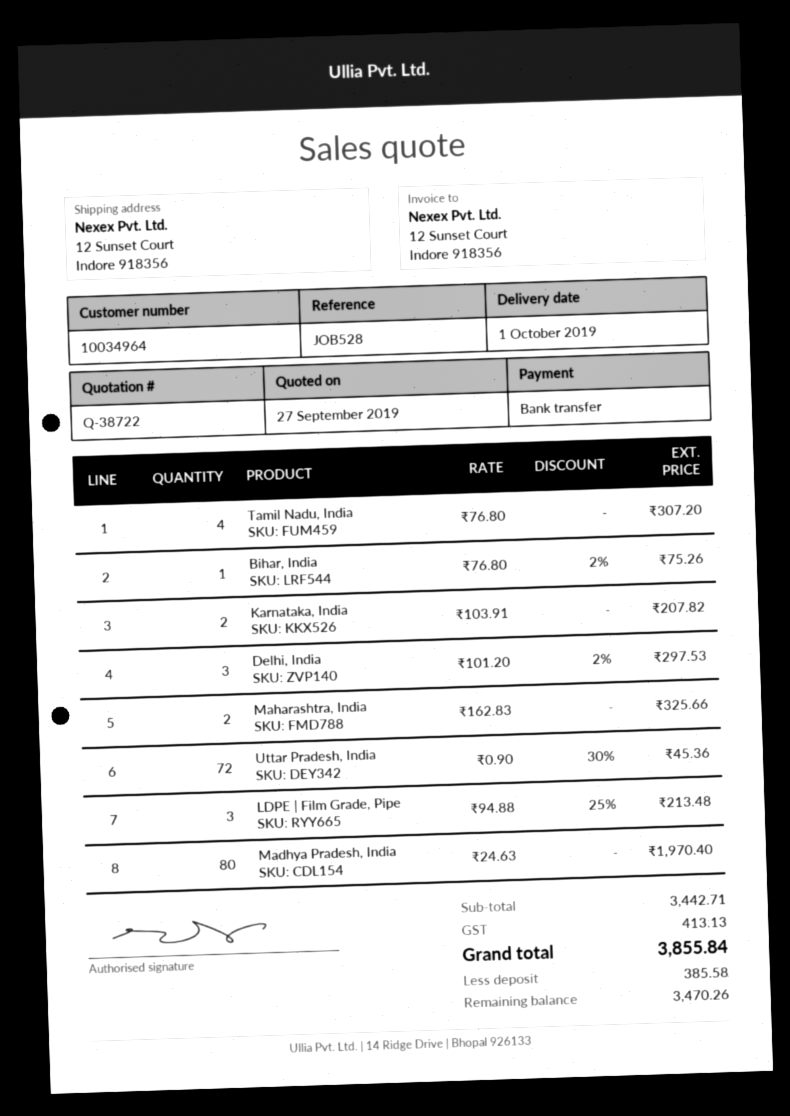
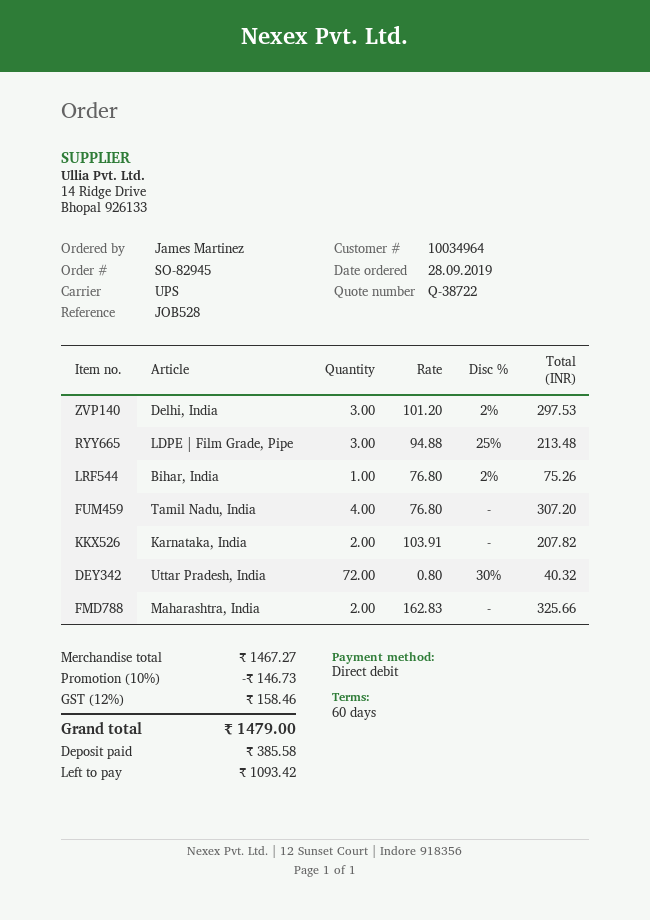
payment method: bank transfer -> direct debit
Uttar Pradesh, India: 72 x 0.90 - 30% = 45.36 -> 72 x 0.80 - 30% = 40.32
Madhya Pradesh, India: 80 x 24.63 = 1970.40 -> none
subtotal: 3442.71 -> 1467.27
discount: none -> 10% = 146.73
tax: 413.13 -> 158.46
total: 3855.84 -> 1479.00
balance: 3470.26 -> 1093.42

